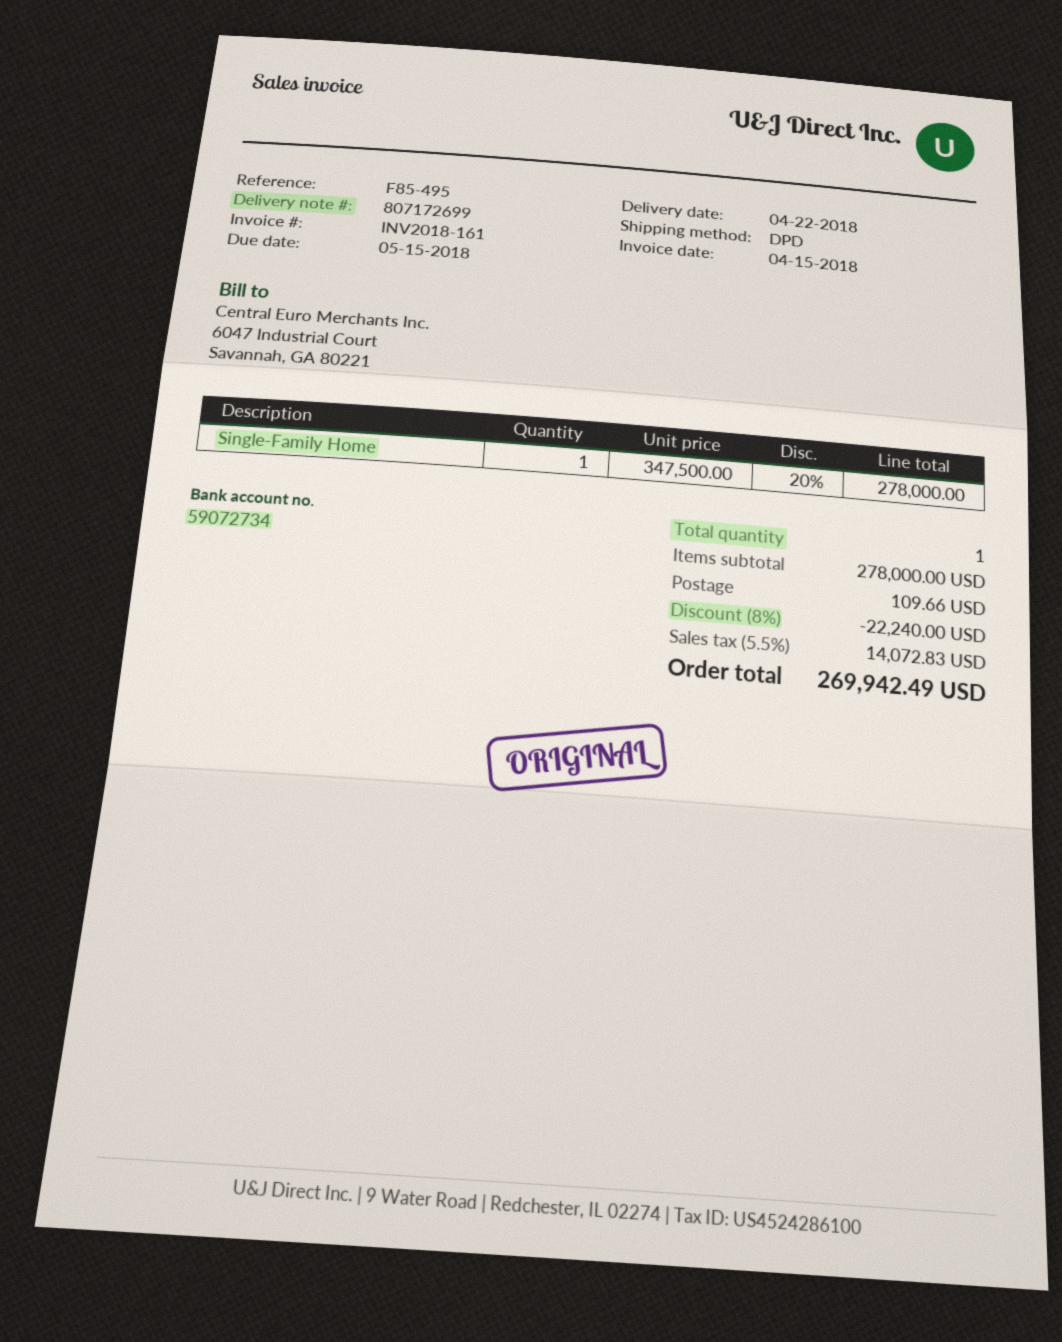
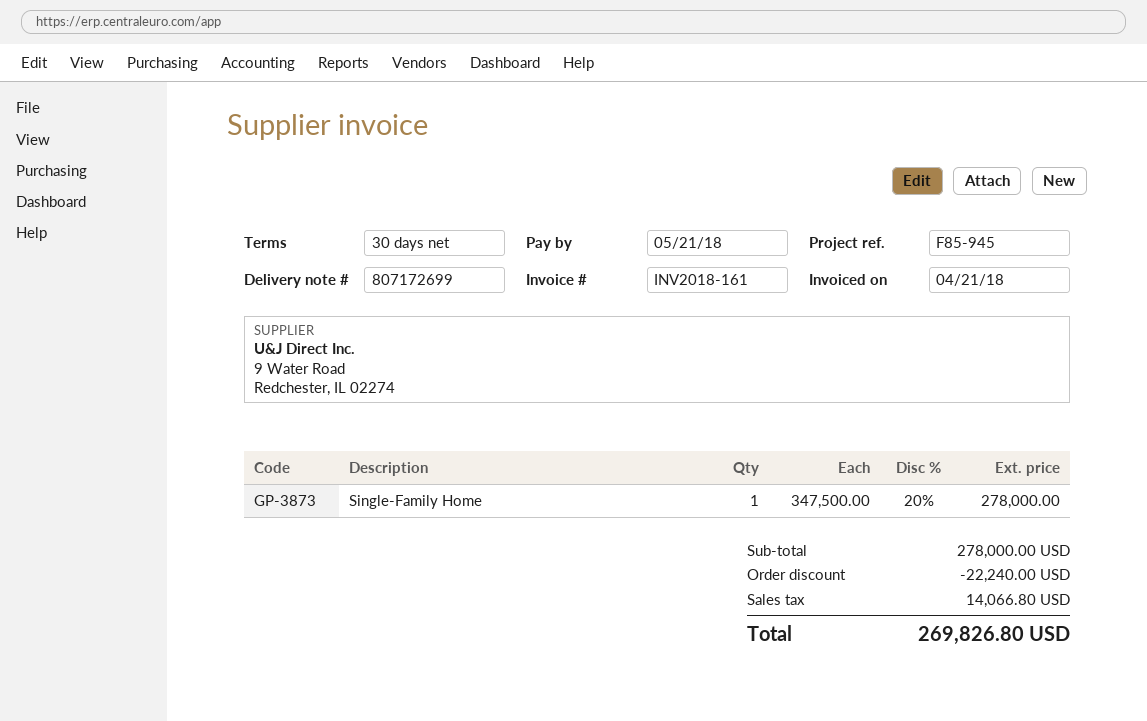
invoice date: 2018-04-15 -> 2018-04-21
due date: 2018-05-15 -> 2018-05-21
reference: F85-495 -> F85-945
shipping: 109.66 -> none
tax: 14072.83 -> 14066.80
total: 269942.49 -> 269826.80

